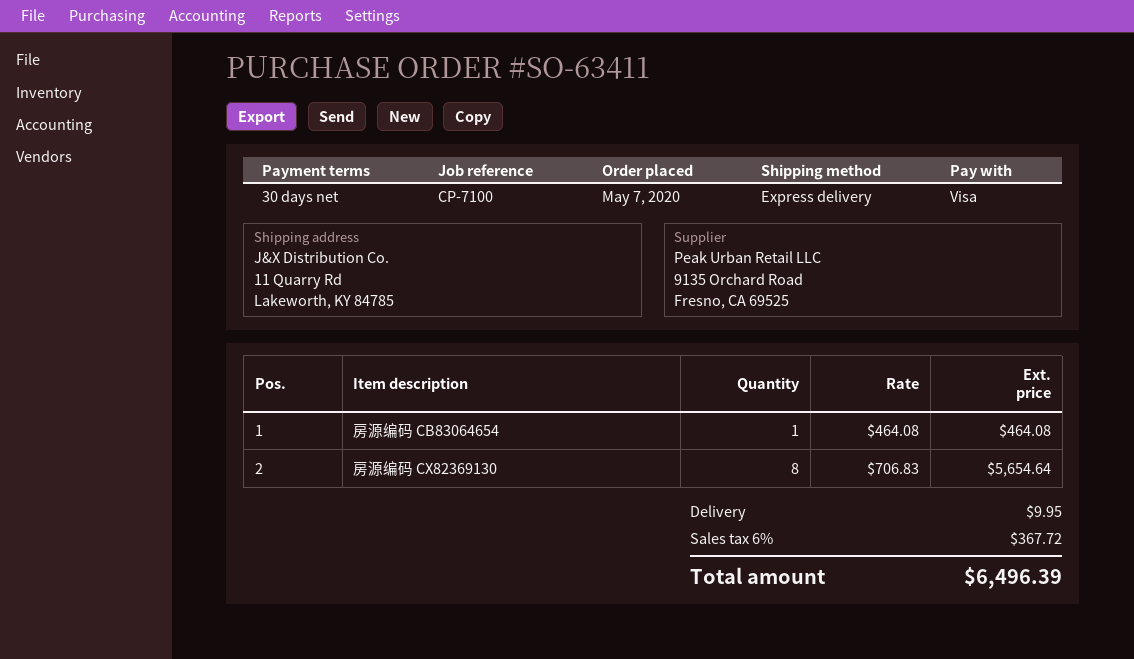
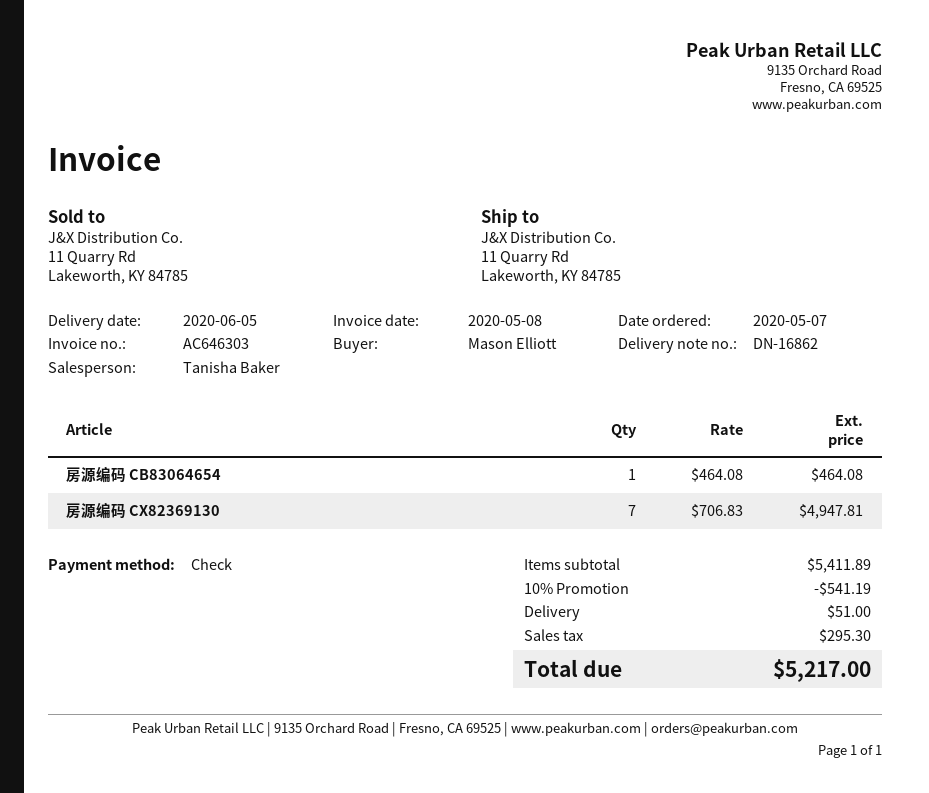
payment method: Visa -> cheque
房源编码 CX82369130: 8 x 706.83 = 5654.64 -> 7 x 706.83 = 4947.81
discount: none -> 10% = 541.19
shipping: 9.95 -> 51.00
tax: 367.72 -> 295.30
total: 6496.39 -> 5217.00

